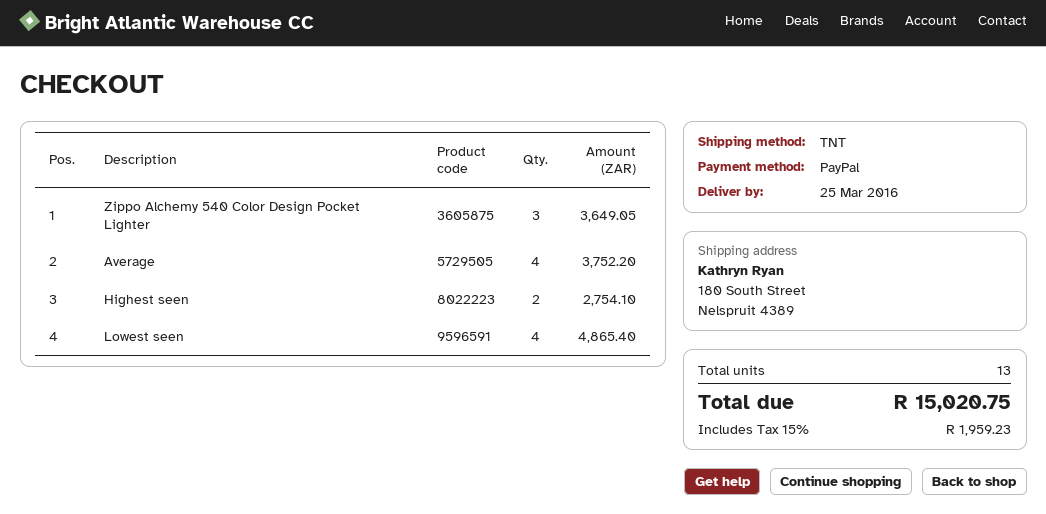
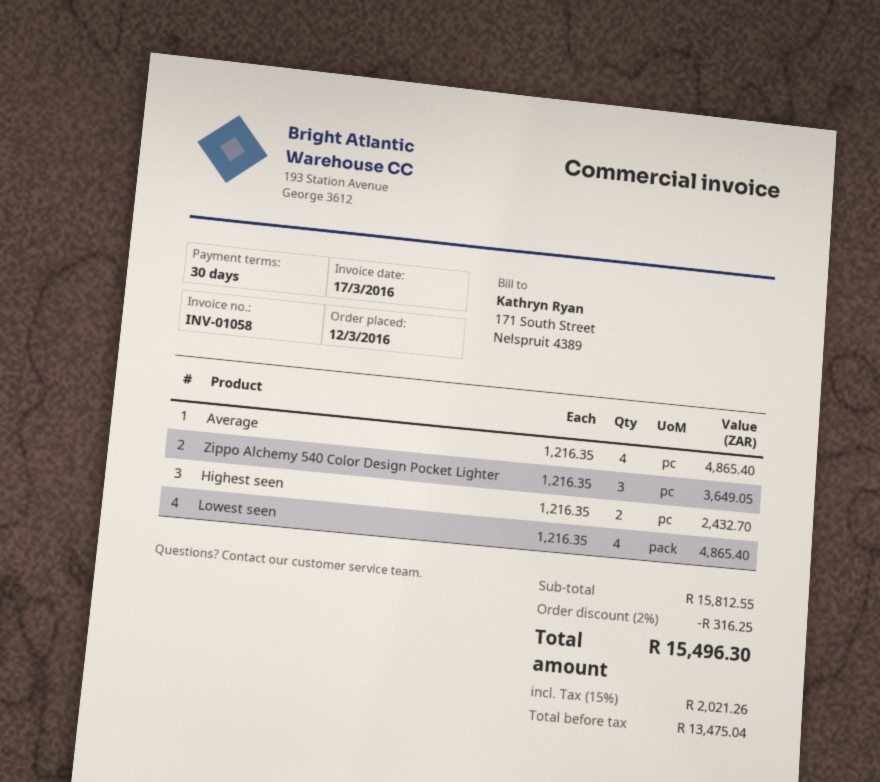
Average: 4 for 3752.20 -> 4 for 4865.40
Highest seen: 2 for 2754.10 -> 2 for 2432.70
discount: none -> 2% = 316.25
tax: 15% = 1959.23 -> 15% = 2021.26
total: 15020.75 -> 15496.30

